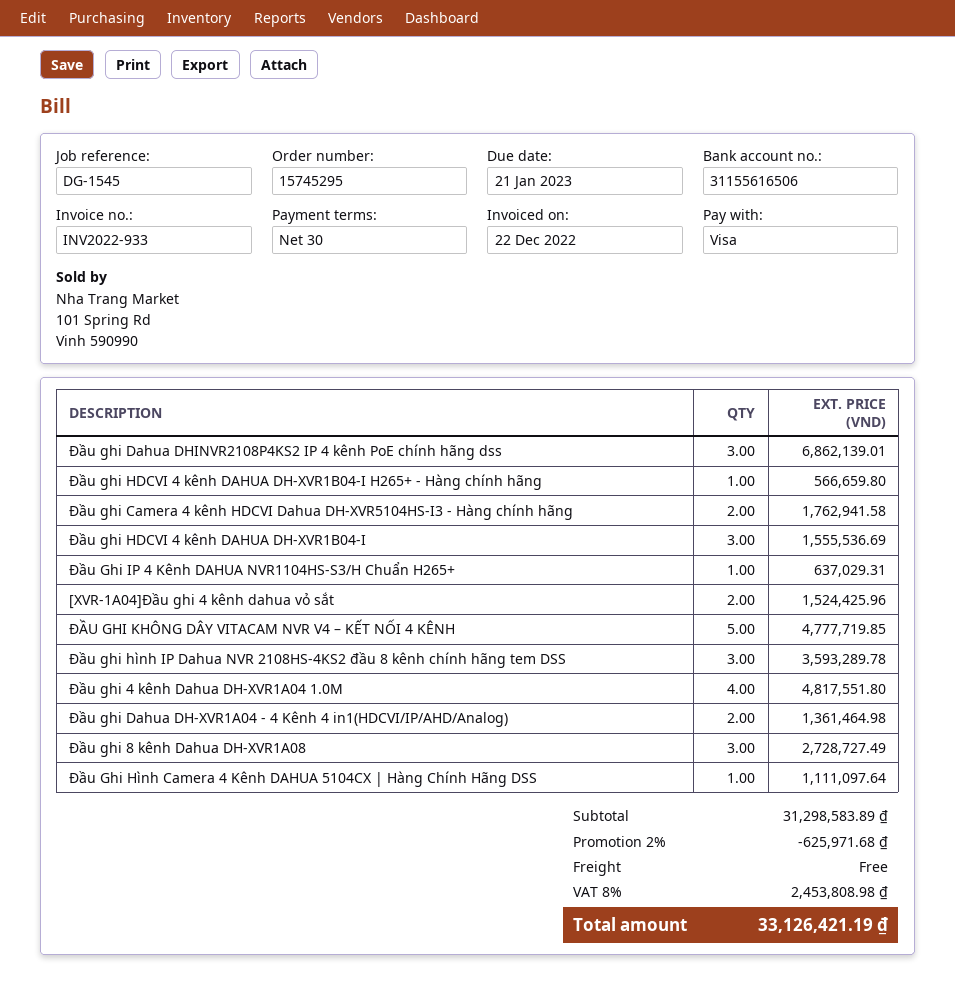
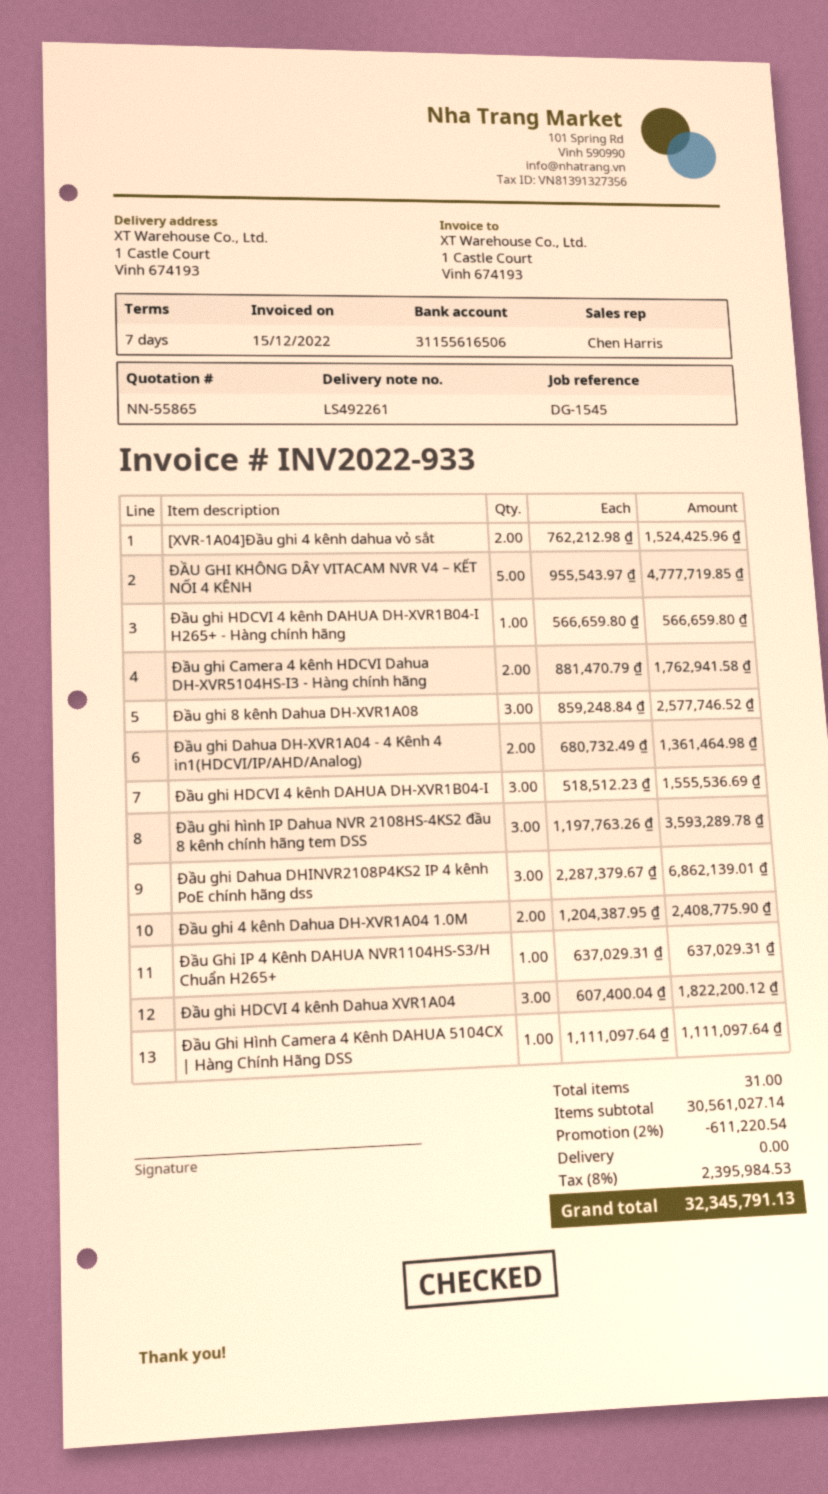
invoice date: 2022-12-22 -> 2022-12-15
payment terms: 30 days -> 7 days
Đầu ghi 4 kênh Dahua DH-XVR1A04 1.0M: 4 for 4817551.80 -> 2 for 2408775.90
Đầu ghi 8 kênh Dahua DH-XVR1A08: 3 for 2728727.49 -> 3 for 2577746.52
Đầu ghi HDCVI 4 kênh Dahua XVR1A04: none -> 3 for 1822200.12
subtotal: 31298583.89 -> 30561027.14
discount: 2% = 625971.68 -> 2% = 611220.54
tax: 8% = 2453808.98 -> 8% = 2395984.53
total: 33126421.19 -> 32345791.13

